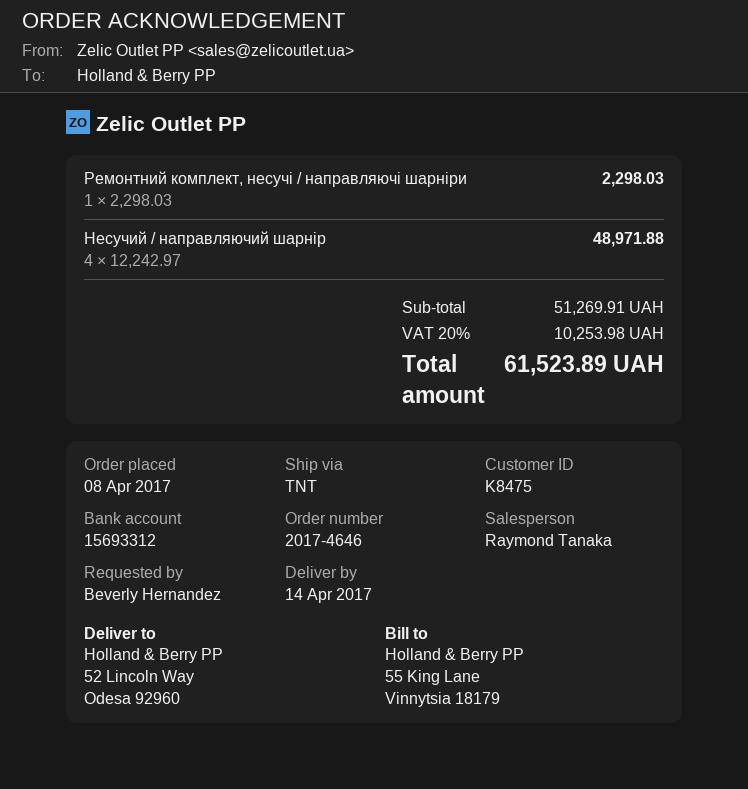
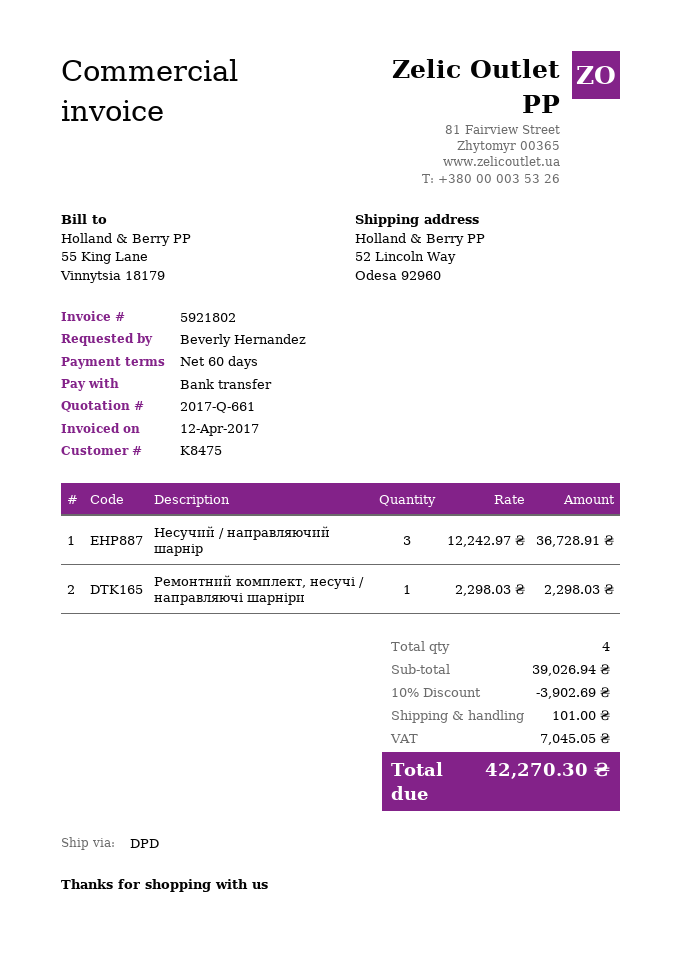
shipping method: TNT -> DPD
Несучий / направляючий шарнір: 4 x 12242.97 = 48971.88 -> 3 x 12242.97 = 36728.91
subtotal: 51269.91 -> 39026.94
discount: none -> 10% = 3902.69
shipping: none -> 101.00
tax: 10253.98 -> 7045.05
total: 61523.89 -> 42270.30

